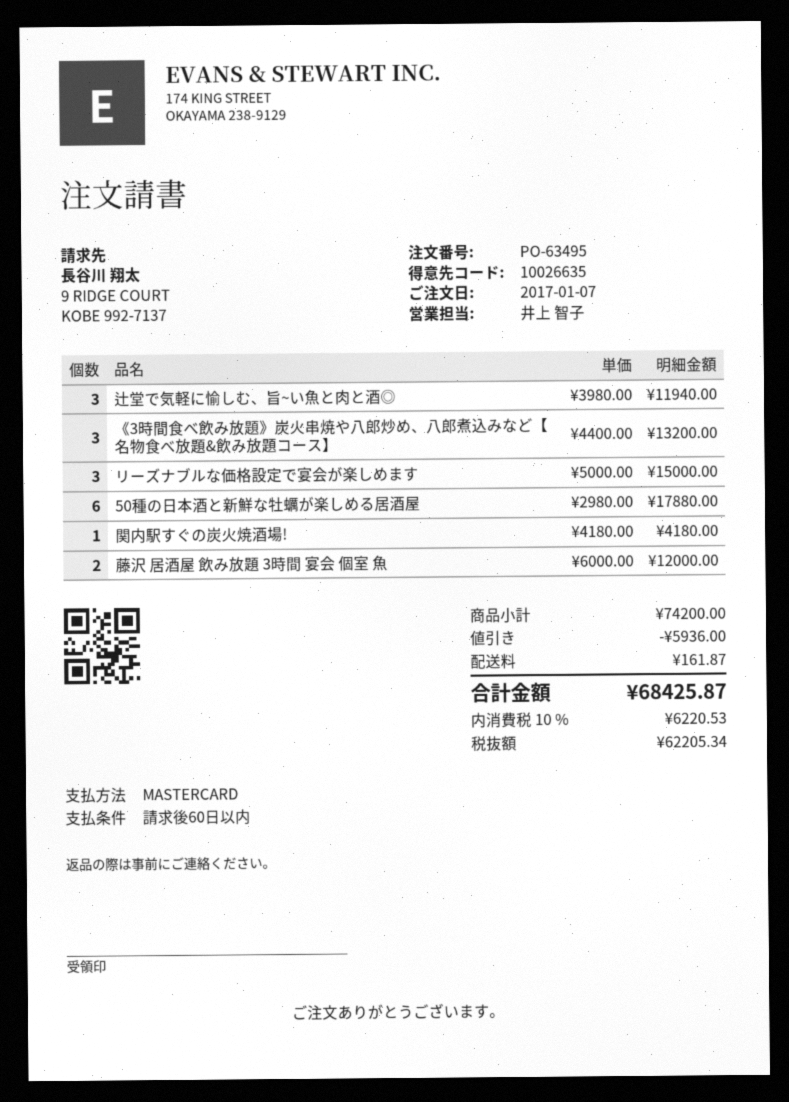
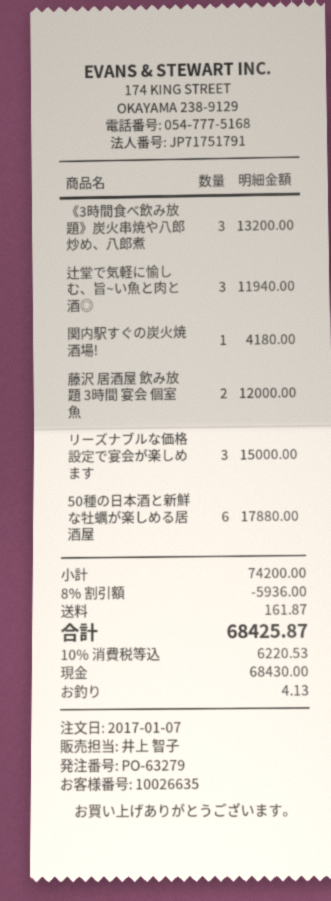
order number: PO-63495 -> PO-63279
payment method: Mastercard -> cash

